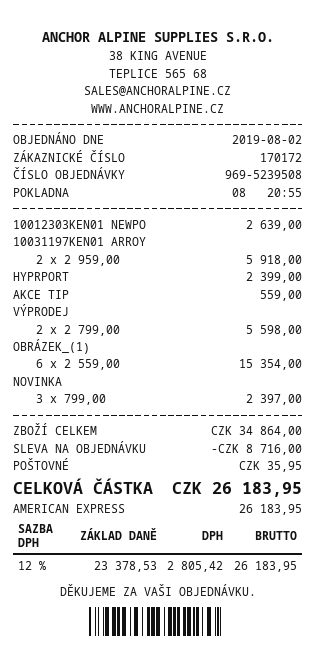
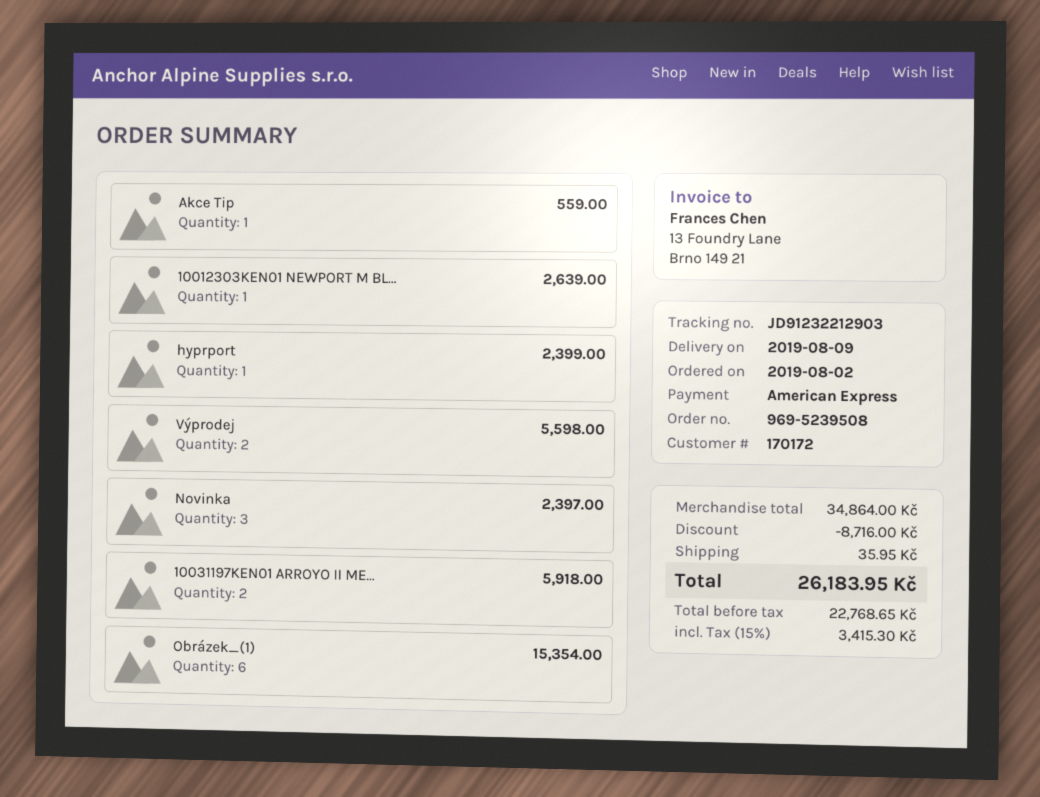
net: 23378.53 -> 22768.65
tax: 12% = 2805.42 -> 15% = 3415.30

